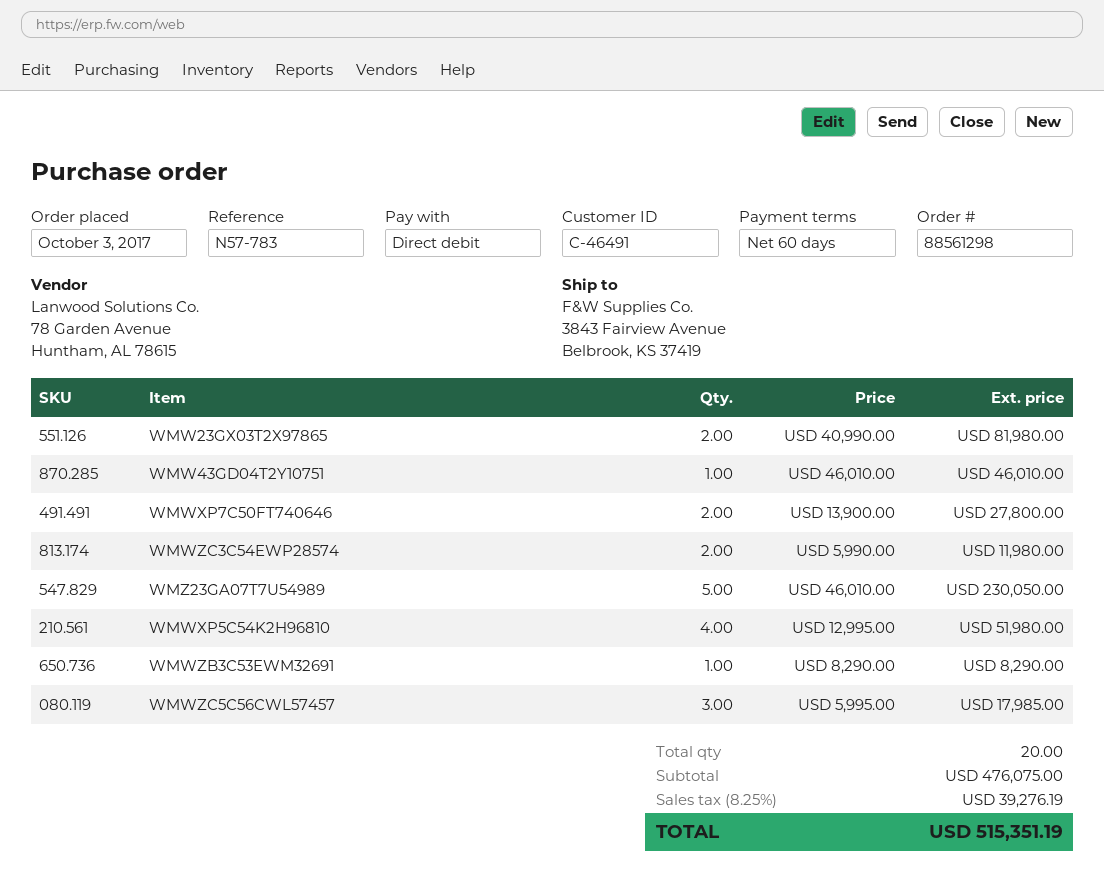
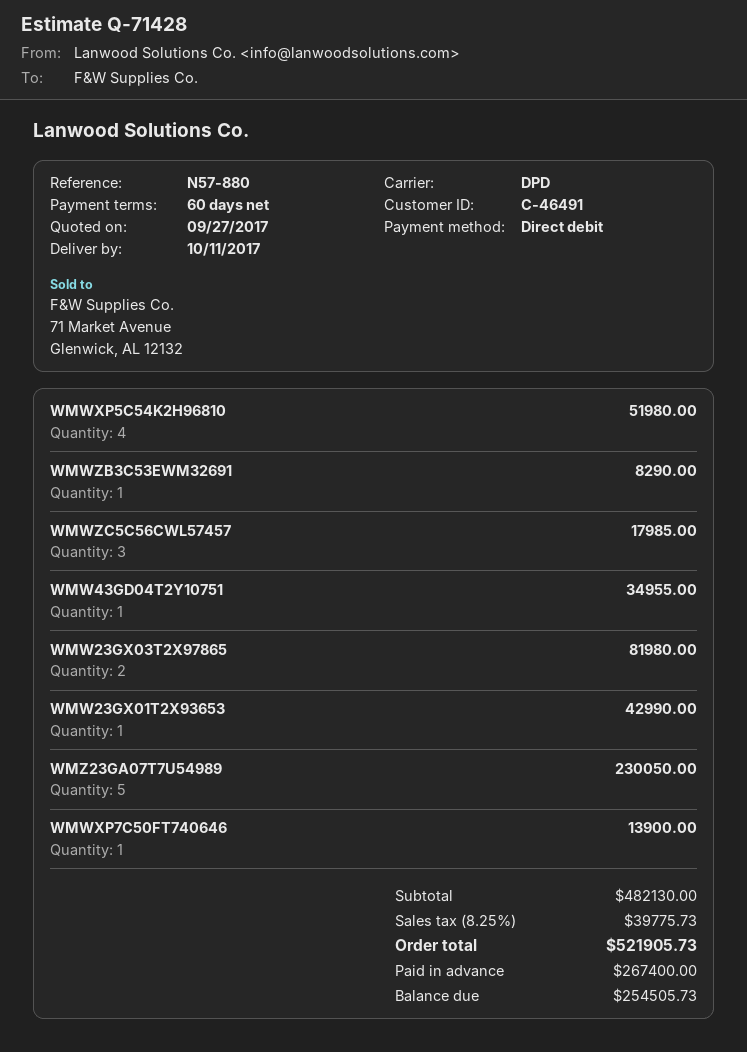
reference: N57-783 -> N57-880
WMW43GD04T2Y10751: 1 for 46010.00 -> 1 for 34955.00
WMWXP7C50FT740646: 2 for 27800.00 -> 1 for 13900.00
WMWZC3C54EWP28574: 2 for 11980.00 -> none
WMW23GX01T2X93653: none -> 1 for 42990.00
subtotal: 476075.00 -> 482130.00
tax: 8.25% = 39276.19 -> 8.25% = 39775.73
total: 515351.19 -> 521905.73

